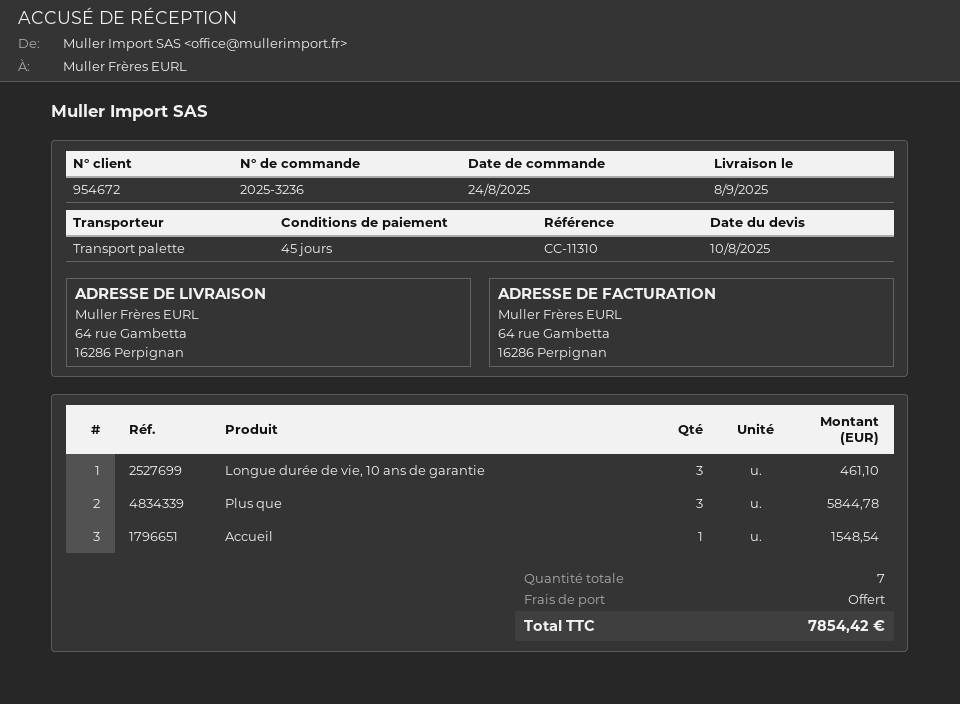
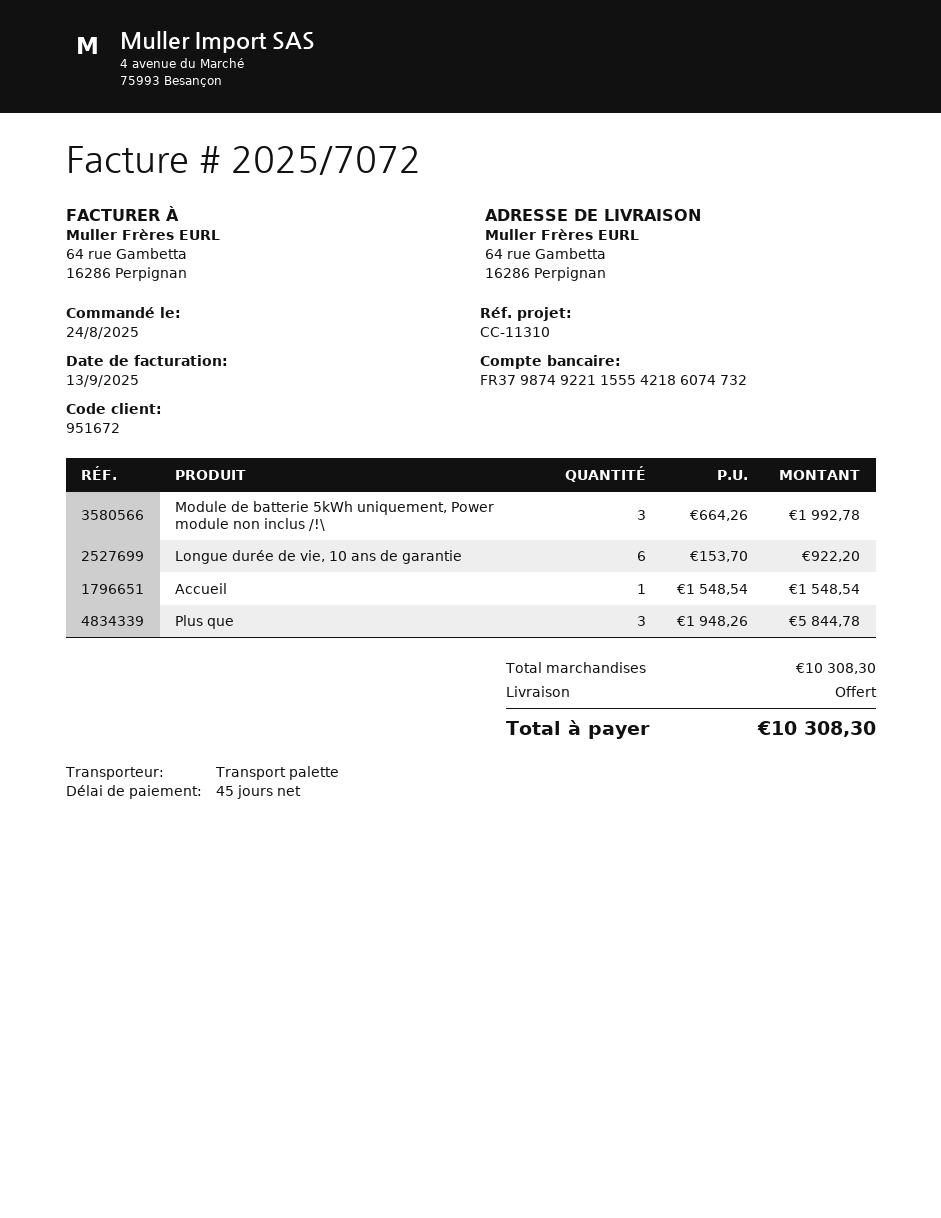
customer number: 954672 -> 951672
Longue durée de vie, 10 ans de garantie: 3 for 461.10 -> 6 for 922.20
Module de batterie 5kWh uniquement, Power module non inclus /!\: none -> 3 for 1992.78
total: 7854.42 -> 10308.30

